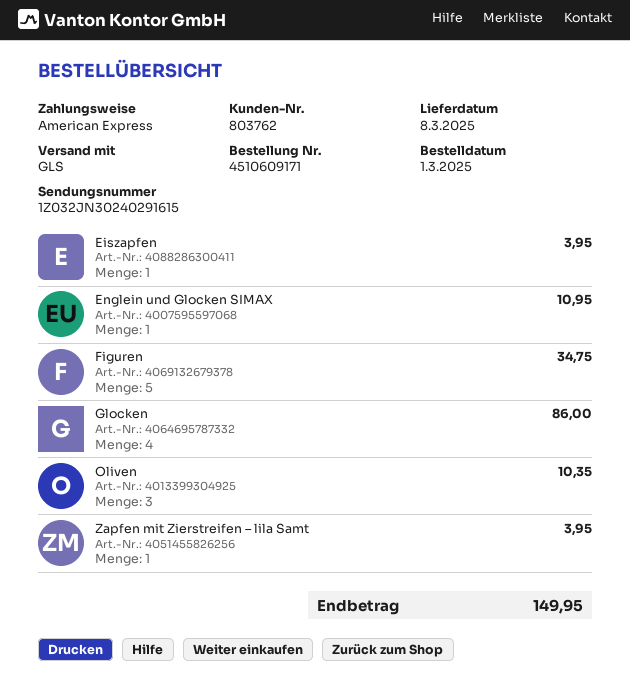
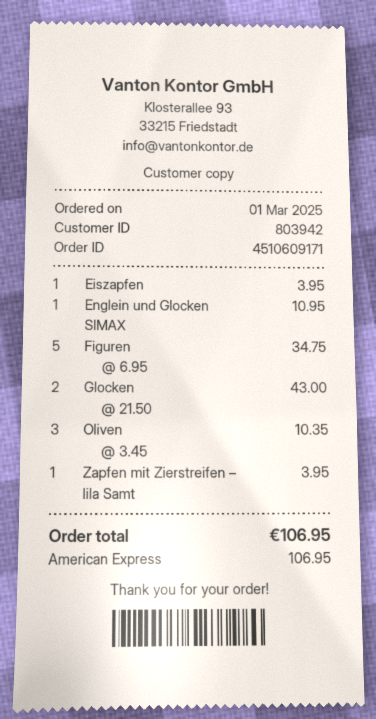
customer number: 803762 -> 803942
Glocken: 4 for 86.00 -> 2 for 43.00
total: 149.95 -> 106.95

